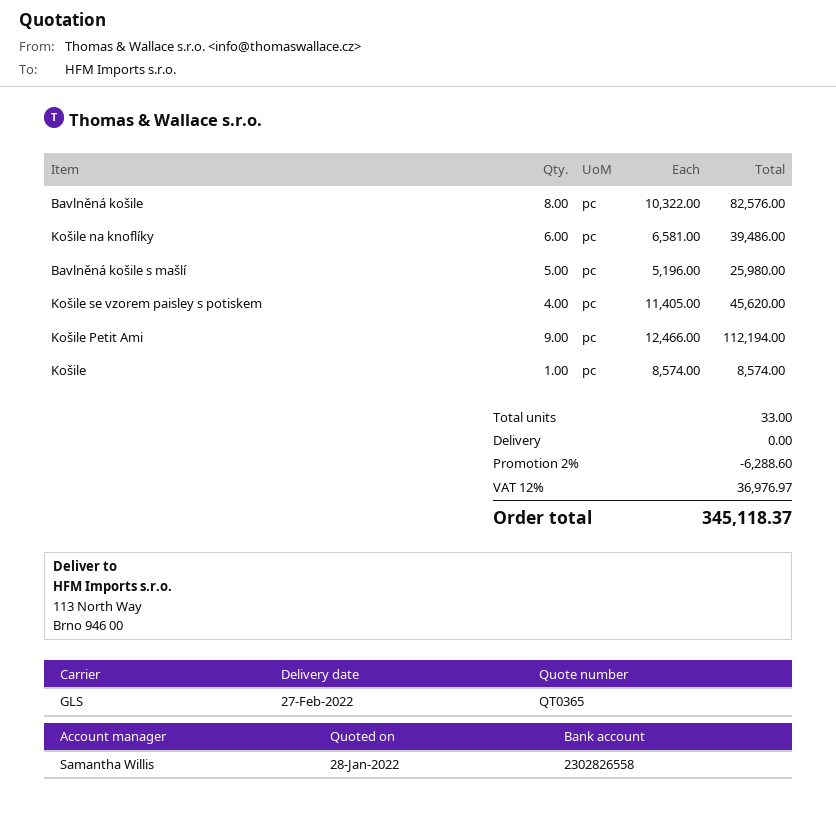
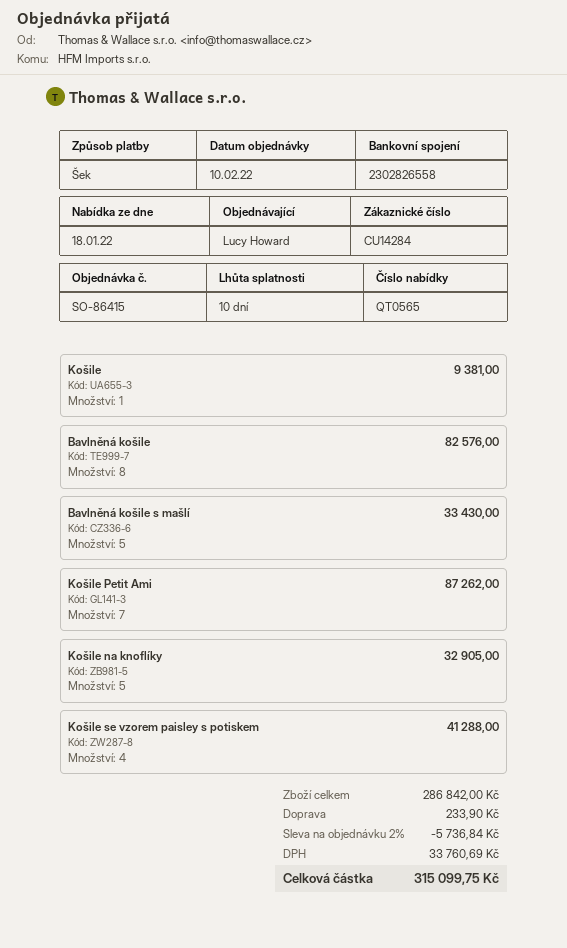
quote number: QT0365 -> QT0565
quote date: 2022-01-28 -> 2022-01-18
Košile na knoflíky: 6 for 39486.00 -> 5 for 32905.00
Bavlněná košile s mašlí: 5 for 25980.00 -> 5 for 33430.00
Košile se vzorem paisley s potiskem: 4 for 45620.00 -> 4 for 41288.00
Košile Petit Ami: 9 for 112194.00 -> 7 for 87262.00
Košile: 1 for 8574.00 -> 1 for 9381.00
discount: 2% = 6288.60 -> 2% = 5736.84
shipping: 0.00 -> 233.90
tax: 36976.97 -> 33760.69
total: 345118.37 -> 315099.75

